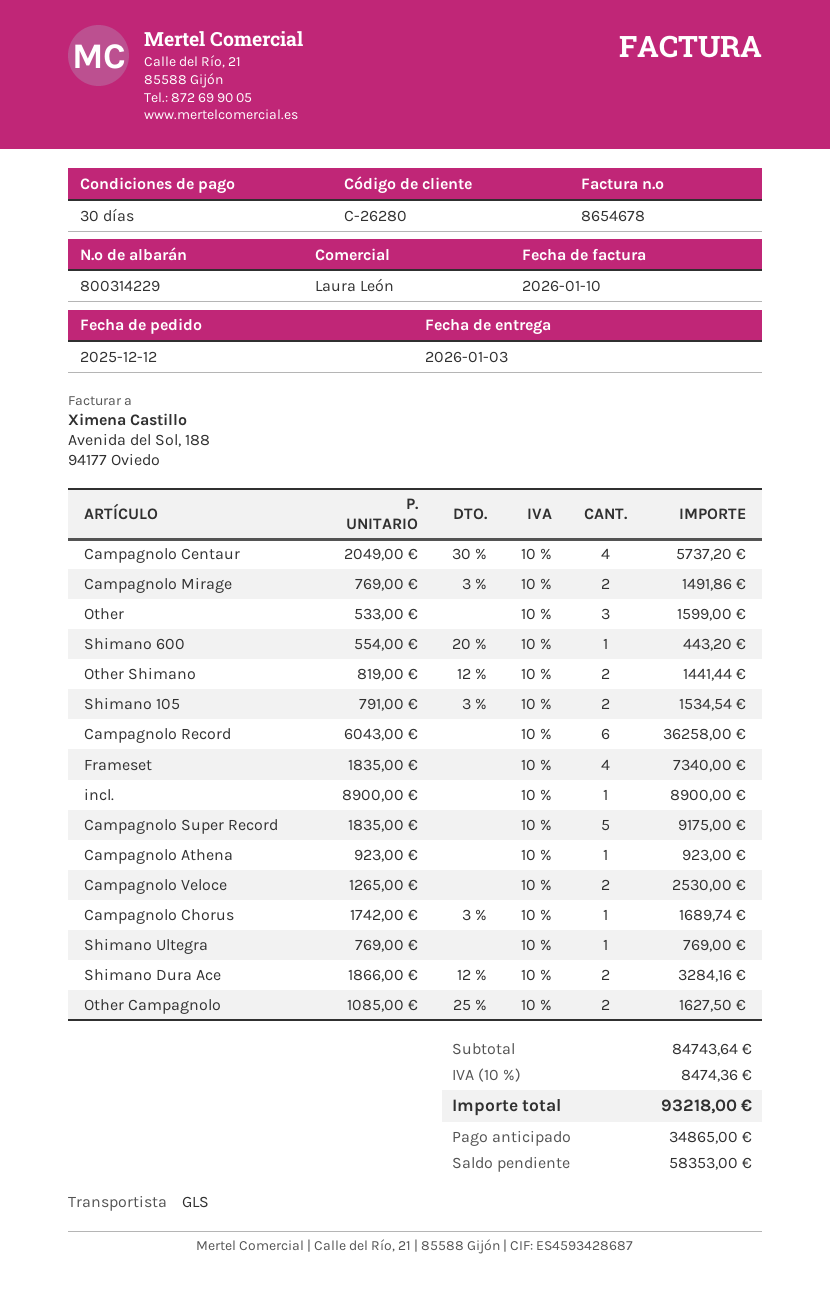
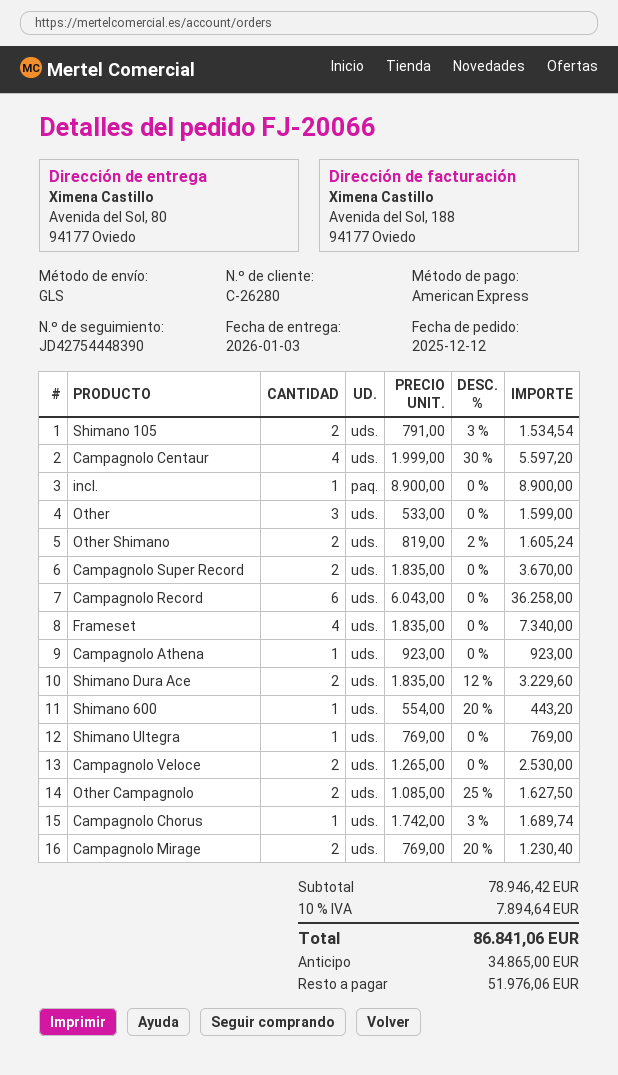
Campagnolo Centaur: 4 x 2049.00 - 30% = 5737.20 -> 4 x 1999.00 - 30% = 5597.20
Campagnolo Mirage: 2 x 769.00 - 3% = 1491.86 -> 2 x 769.00 - 20% = 1230.40
Other Shimano: 2 x 819.00 - 12% = 1441.44 -> 2 x 819.00 - 2% = 1605.24
Campagnolo Super Record: 5 x 1835.00 = 9175.00 -> 2 x 1835.00 = 3670.00
Shimano Dura Ace: 2 x 1866.00 - 12% = 3284.16 -> 2 x 1835.00 - 12% = 3229.60
subtotal: 84743.64 -> 78946.42
tax: 10% = 8474.36 -> 10% = 7894.64
total: 93218.00 -> 86841.06
balance: 58353.00 -> 51976.06

